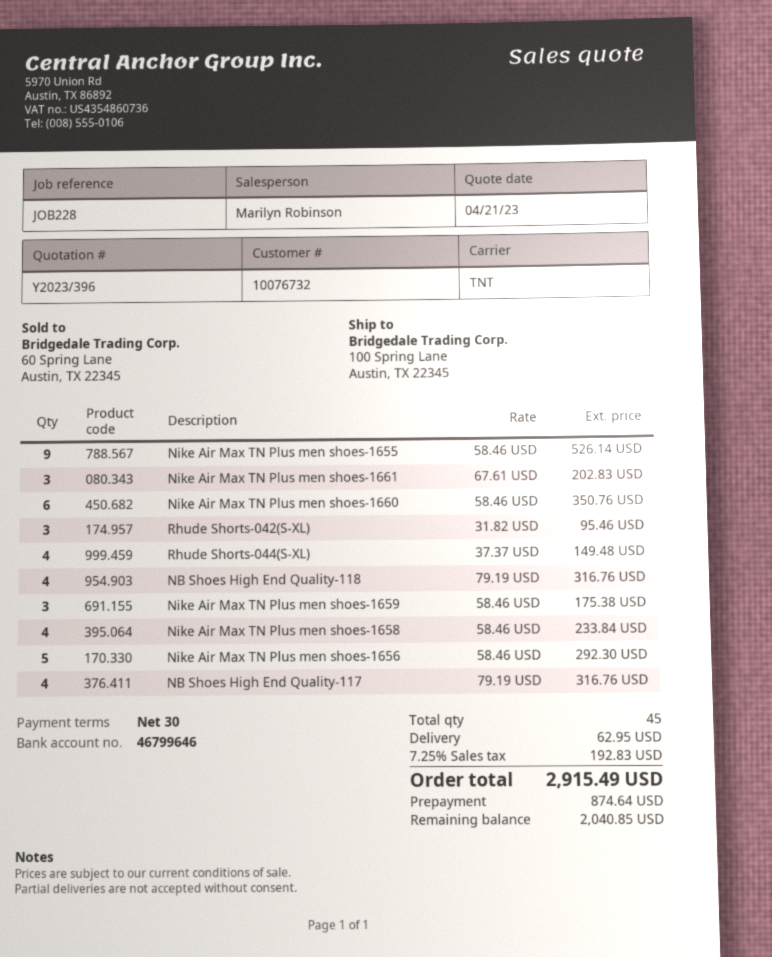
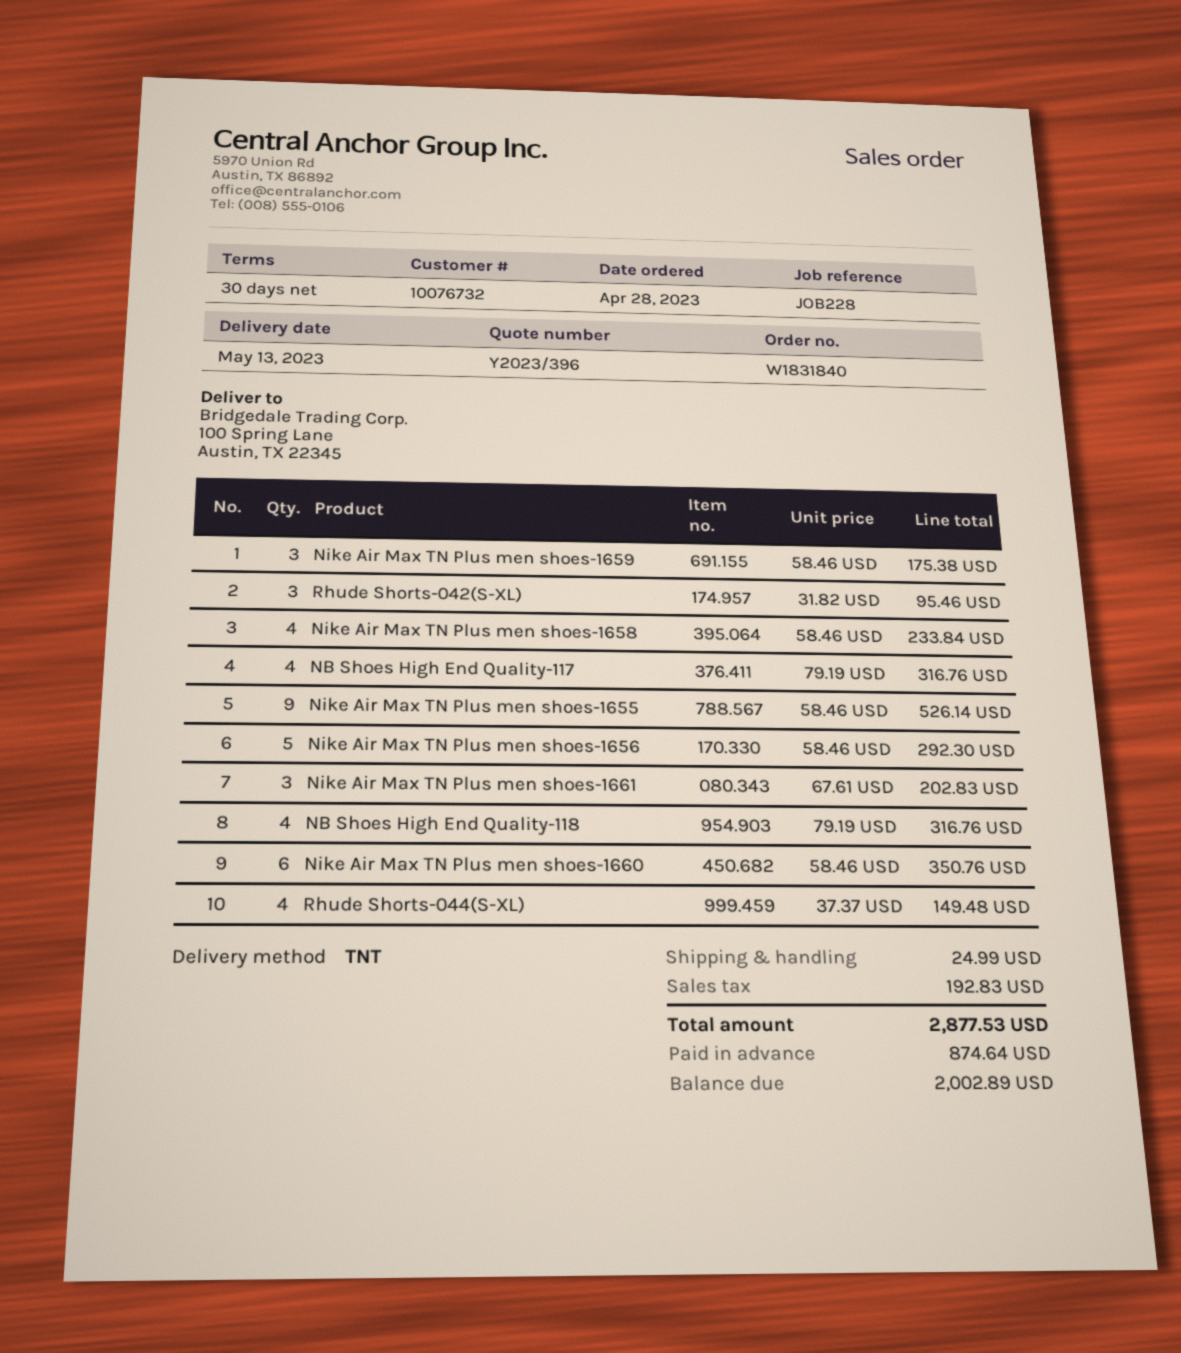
shipping: 62.95 -> 24.99
total: 2915.49 -> 2877.53
balance: 2040.85 -> 2002.89

